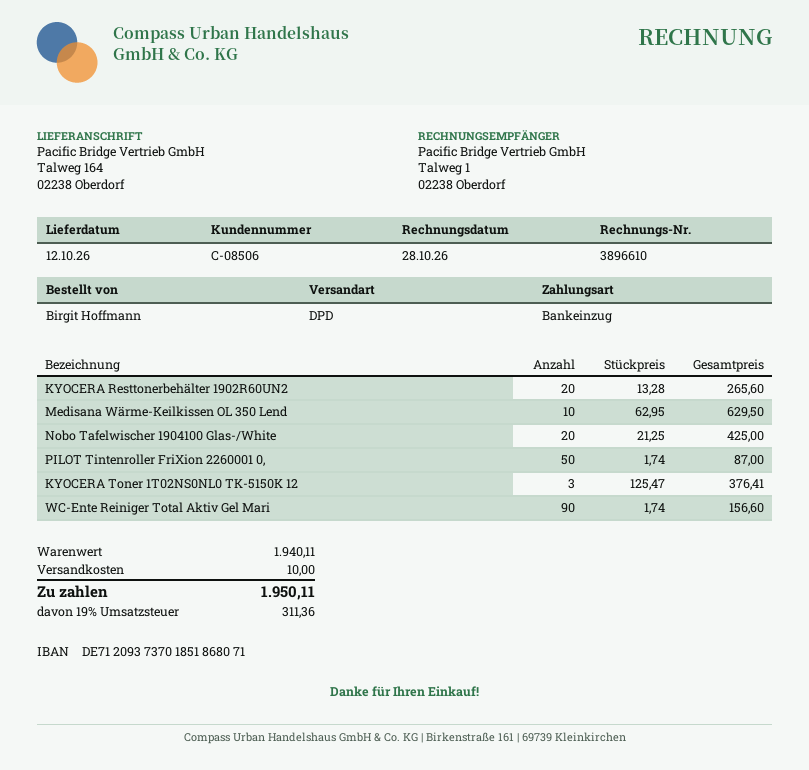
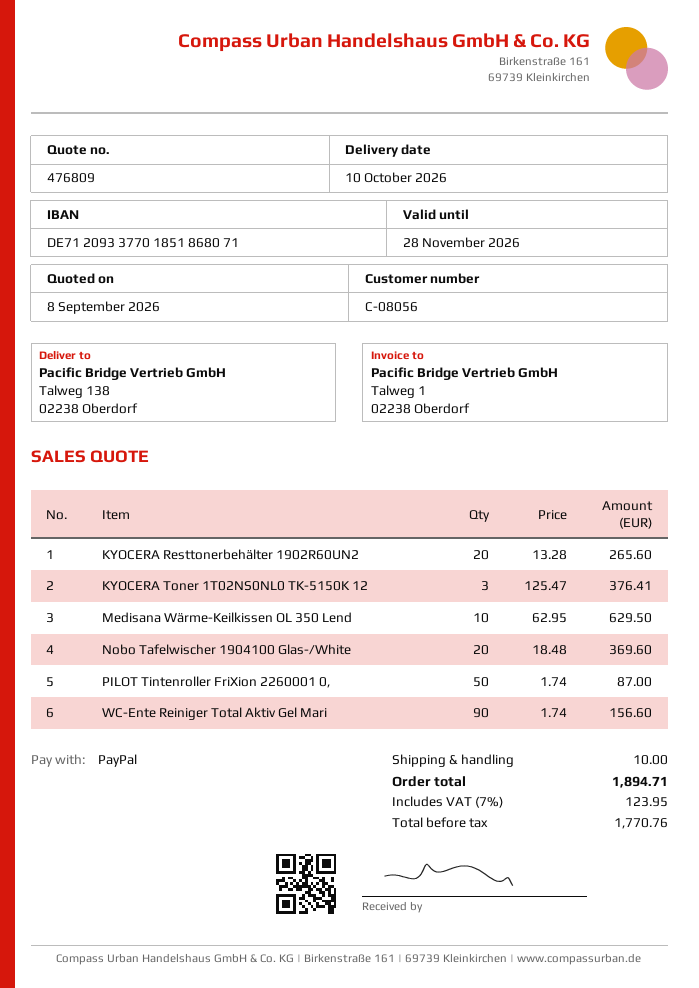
delivery date: 2026-10-12 -> 2026-10-10
customer number: C-08506 -> C-08056
payment method: direct debit -> PayPal
bank account: DE71209373701851868071 -> DE71209337701851868071
ship to: Talweg 164, 02238 Oberdorf -> Talweg 138, 02238 Oberdorf
Nobo Tafelwischer 1904100 Glas-/White: 20 x 21.25 = 425.00 -> 20 x 18.48 = 369.60
tax: 19% = 311.36 -> 7% = 123.95
total: 1950.11 -> 1894.71

